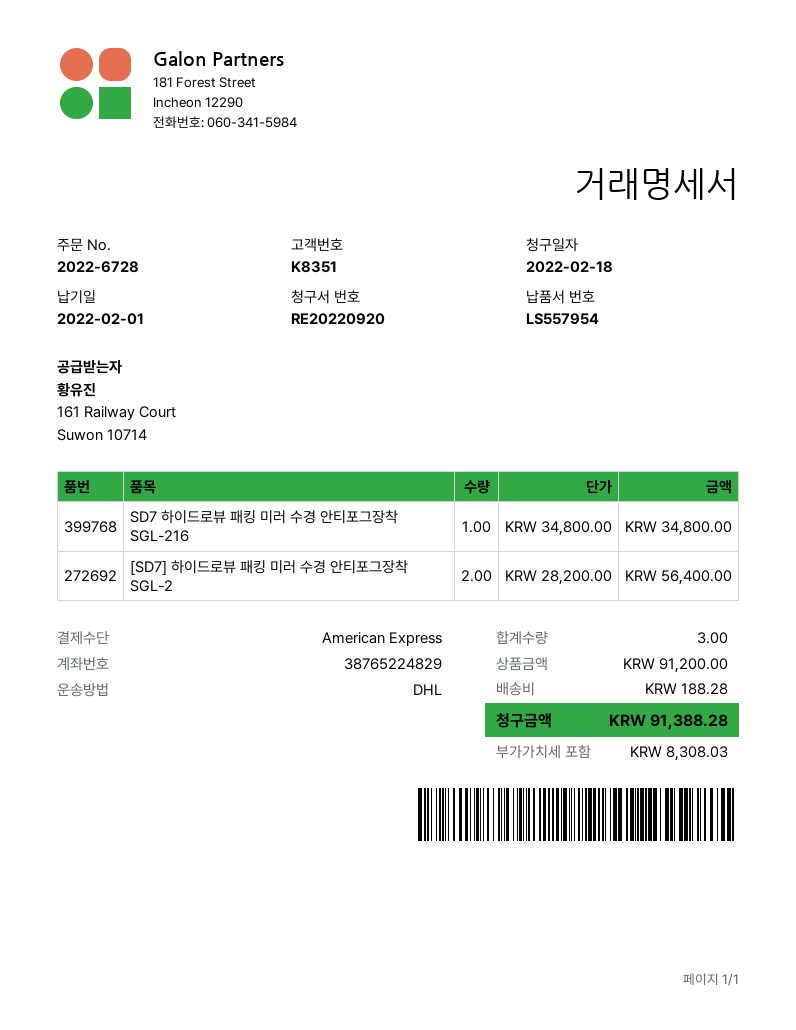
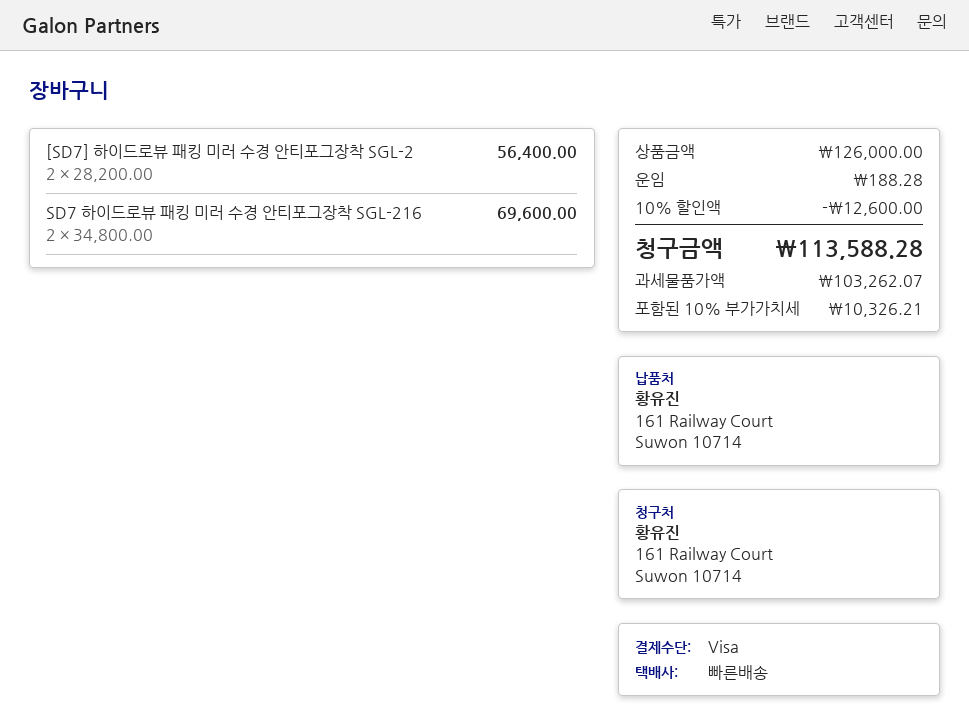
payment method: American Express -> Visa
shipping method: DHL -> express
SD7 하이드로뷰 패킹 미러 수경 안티포그장착 SGL-216: 1 x 34800.00 = 34800.00 -> 2 x 34800.00 = 69600.00
subtotal: 91200.00 -> 126000.00
discount: none -> 10% = 12600.00
tax: 8308.03 -> 10326.21
total: 91388.28 -> 113588.28

